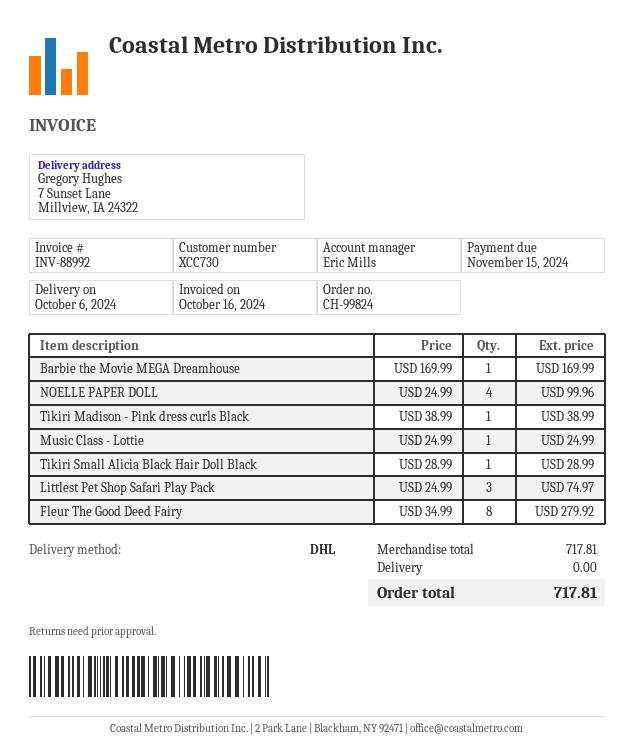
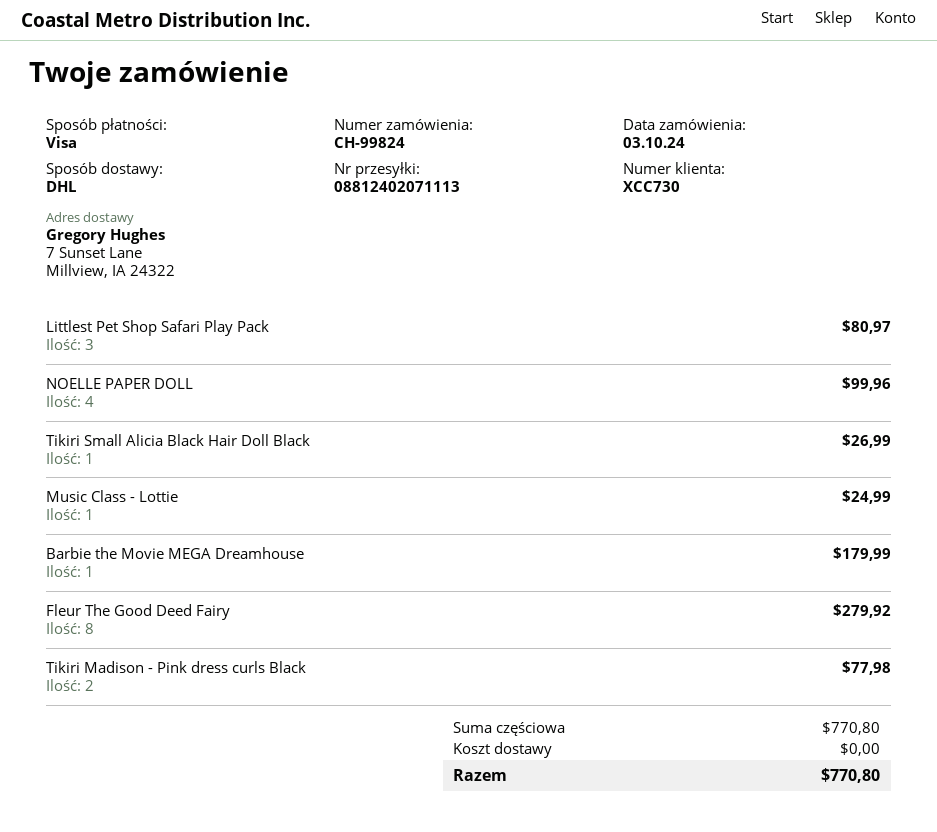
Barbie the Movie MEGA Dreamhouse: 1 for 169.99 -> 1 for 179.99
Tikiri Madison - Pink dress curls Black: 1 for 38.99 -> 2 for 77.98
Tikiri Small Alicia Black Hair Doll Black: 1 for 28.99 -> 1 for 26.99
Littlest Pet Shop Safari Play Pack: 3 for 74.97 -> 3 for 80.97
subtotal: 717.81 -> 770.80
total: 717.81 -> 770.80

